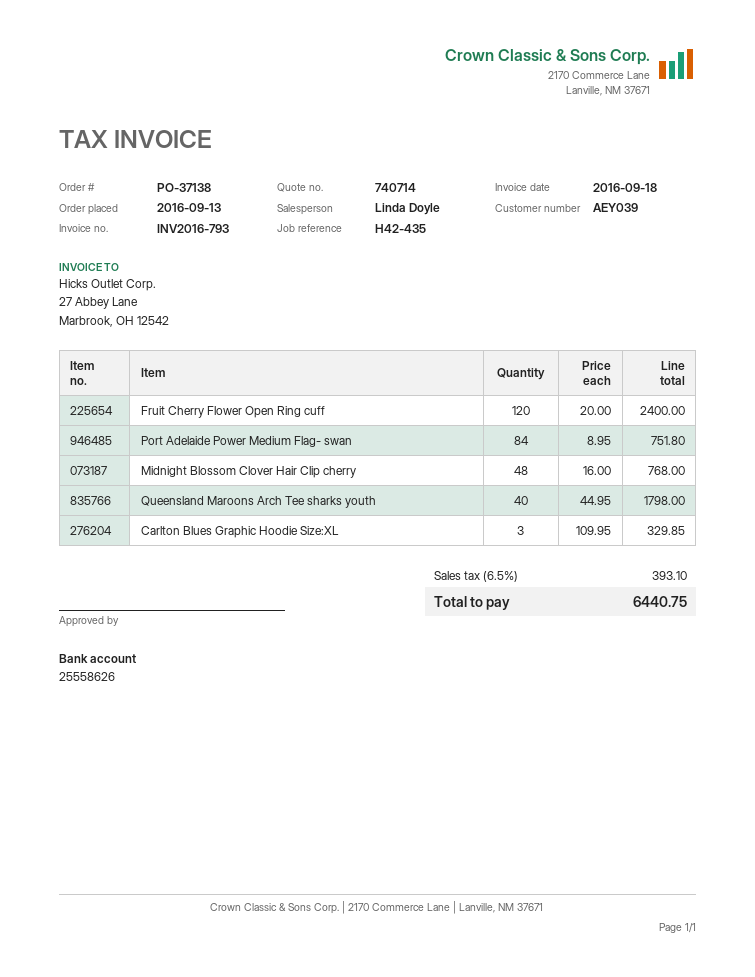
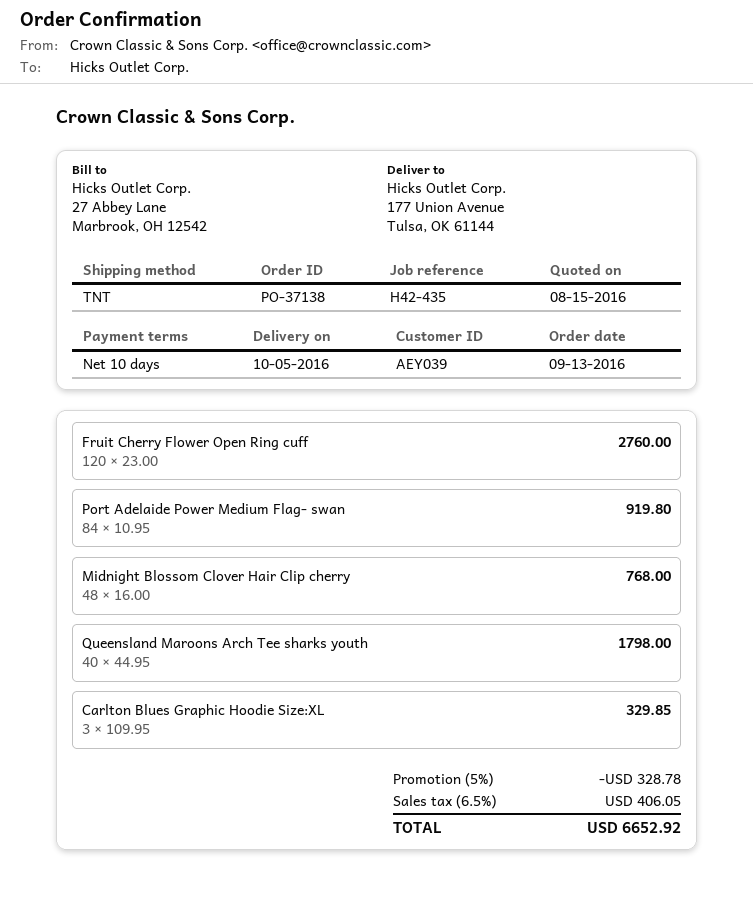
Fruit Cherry Flower Open Ring cuff: 120 x 20.00 = 2400.00 -> 120 x 23.00 = 2760.00
Port Adelaide Power Medium Flag- swan: 84 x 8.95 = 751.80 -> 84 x 10.95 = 919.80
discount: none -> 5% = 328.78
tax: 6.5% = 393.10 -> 6.5% = 406.05
total: 6440.75 -> 6652.92

